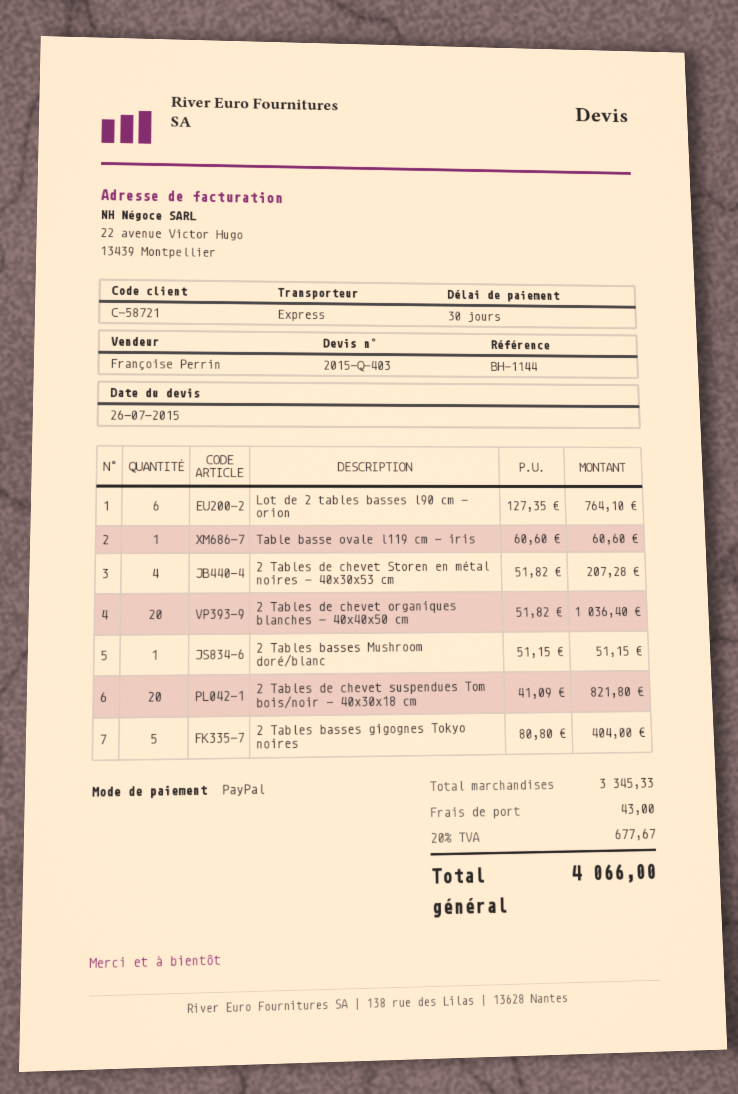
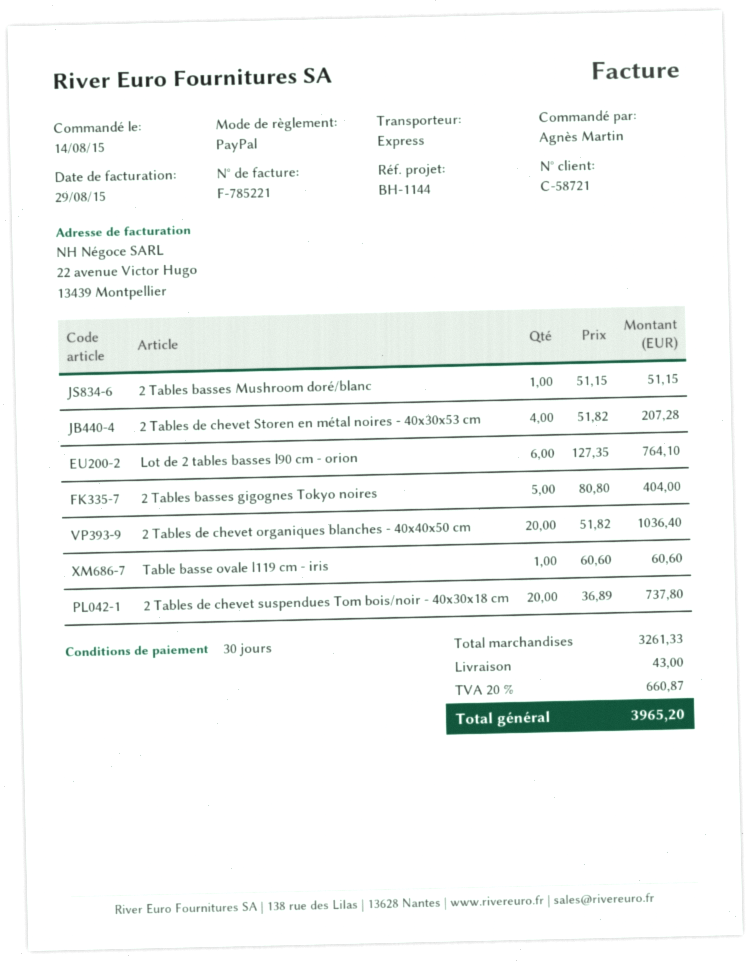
2 Tables de chevet suspendues Tom bois/noir - 40x30x18 cm: 20 x 41.09 = 821.80 -> 20 x 36.89 = 737.80
subtotal: 3345.33 -> 3261.33
tax: 20% = 677.67 -> 20% = 660.87
total: 4066.00 -> 3965.20

